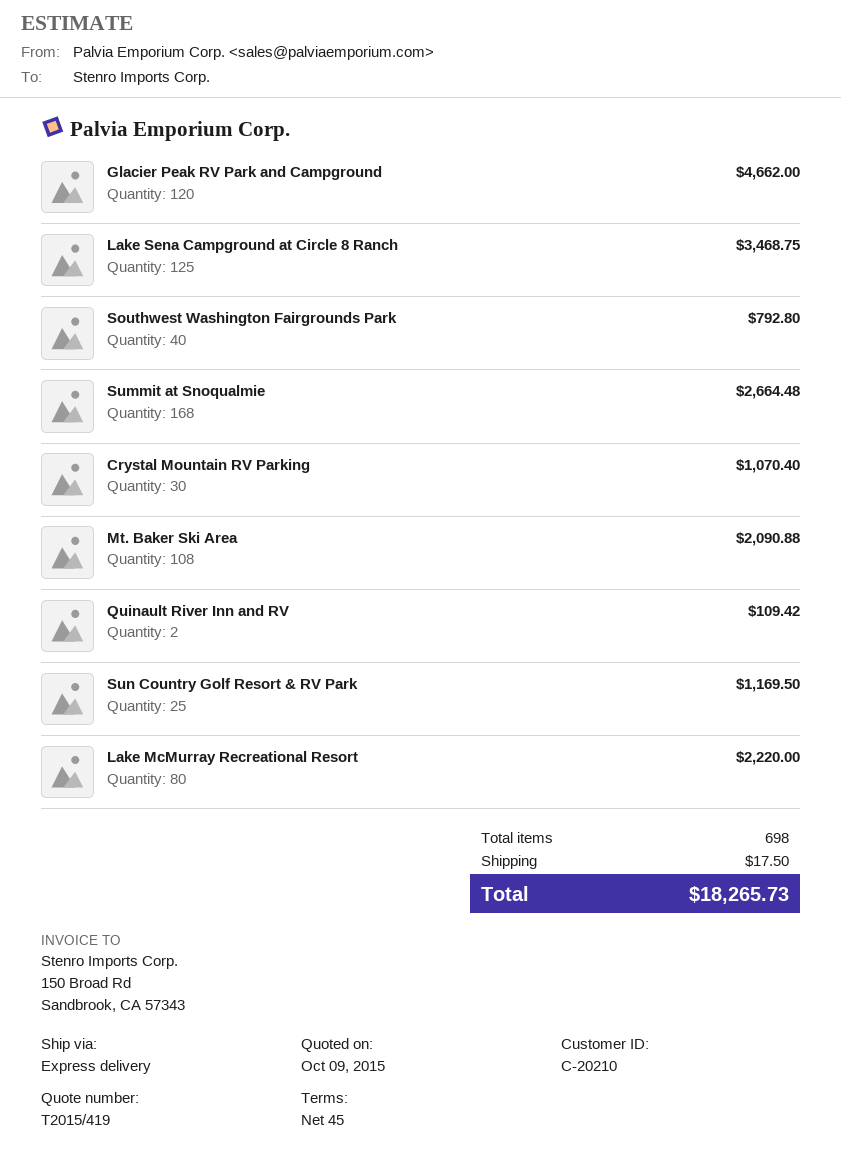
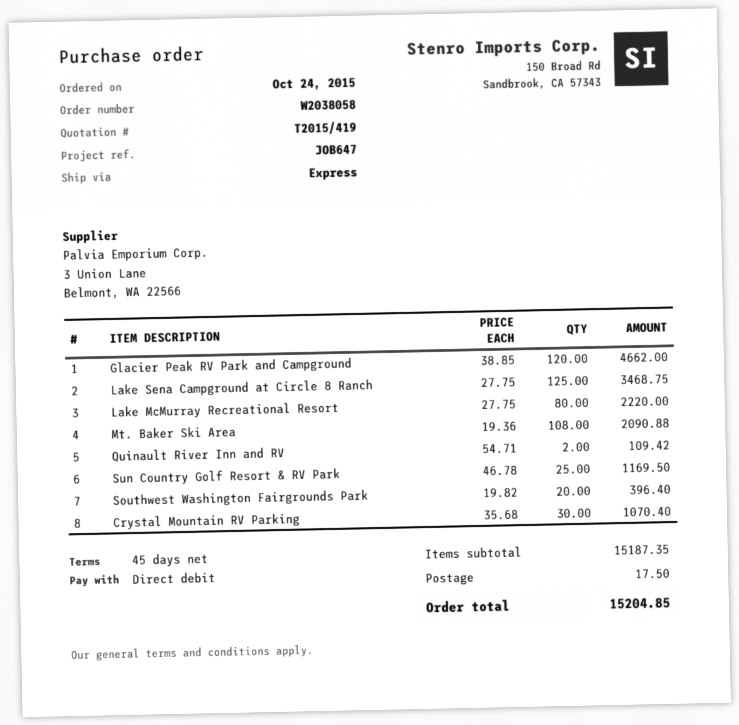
Southwest Washington Fairgrounds Park: 40 for 792.80 -> 20 for 396.40
Summit at Snoqualmie: 168 for 2664.48 -> none
total: 18265.73 -> 15204.85

